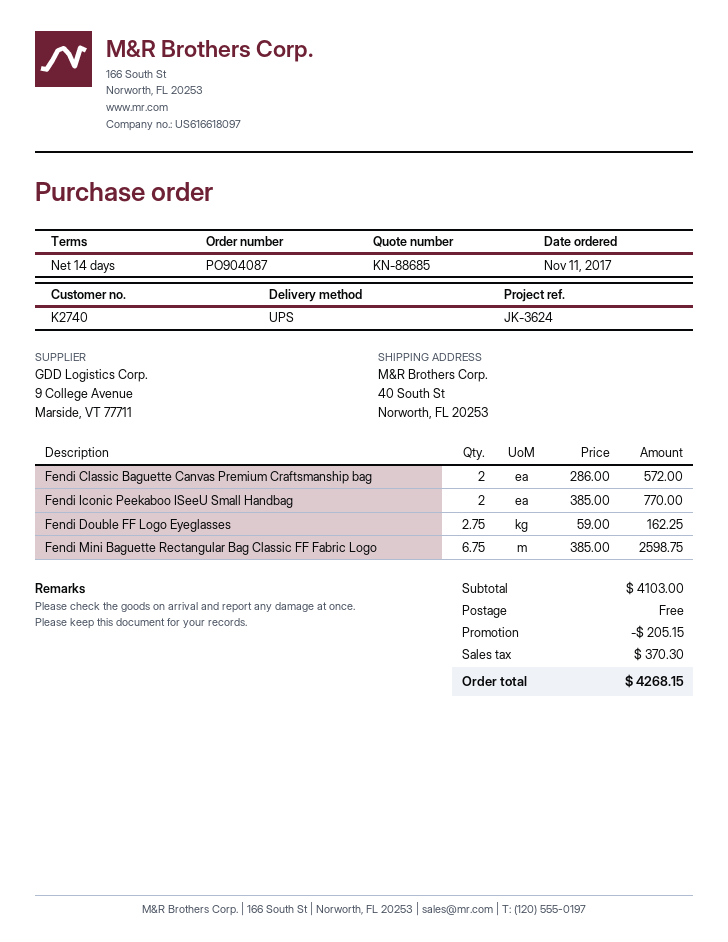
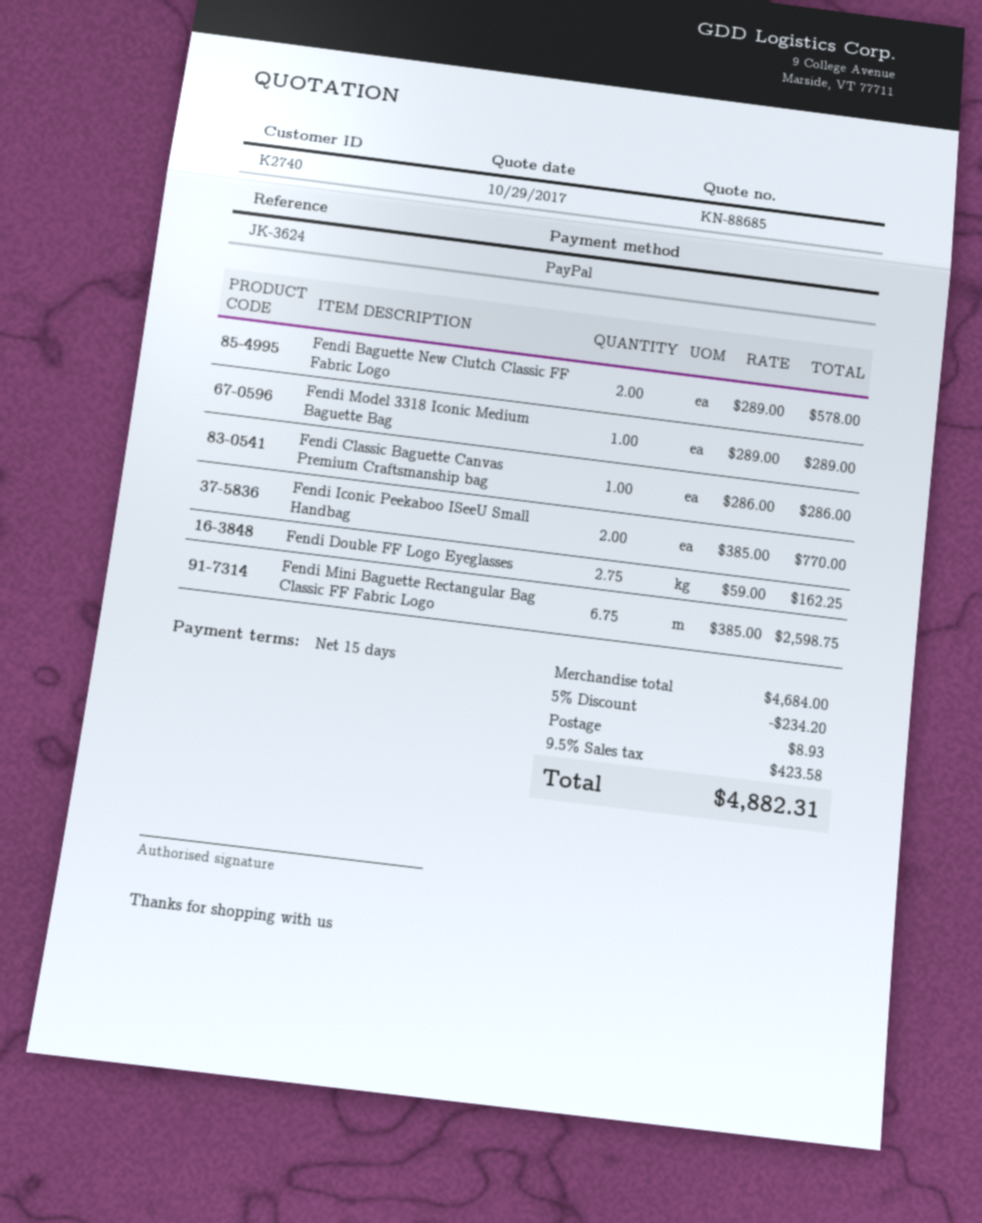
payment terms: 14 days -> 15 days
Fendi Classic Baguette Canvas Premium Craftsmanship bag: 2 x 286.00 = 572.00 -> 1 x 286.00 = 286.00
Fendi Baguette New Clutch Classic FF Fabric Logo: none -> 2 x 289.00 = 578.00
Fendi Model 3318 Iconic Medium Baguette Bag: none -> 1 x 289.00 = 289.00
subtotal: 4103.00 -> 4684.00
discount: 205.15 -> 234.20
shipping: 0.00 -> 8.93
tax: 370.30 -> 423.58
total: 4268.15 -> 4882.31

